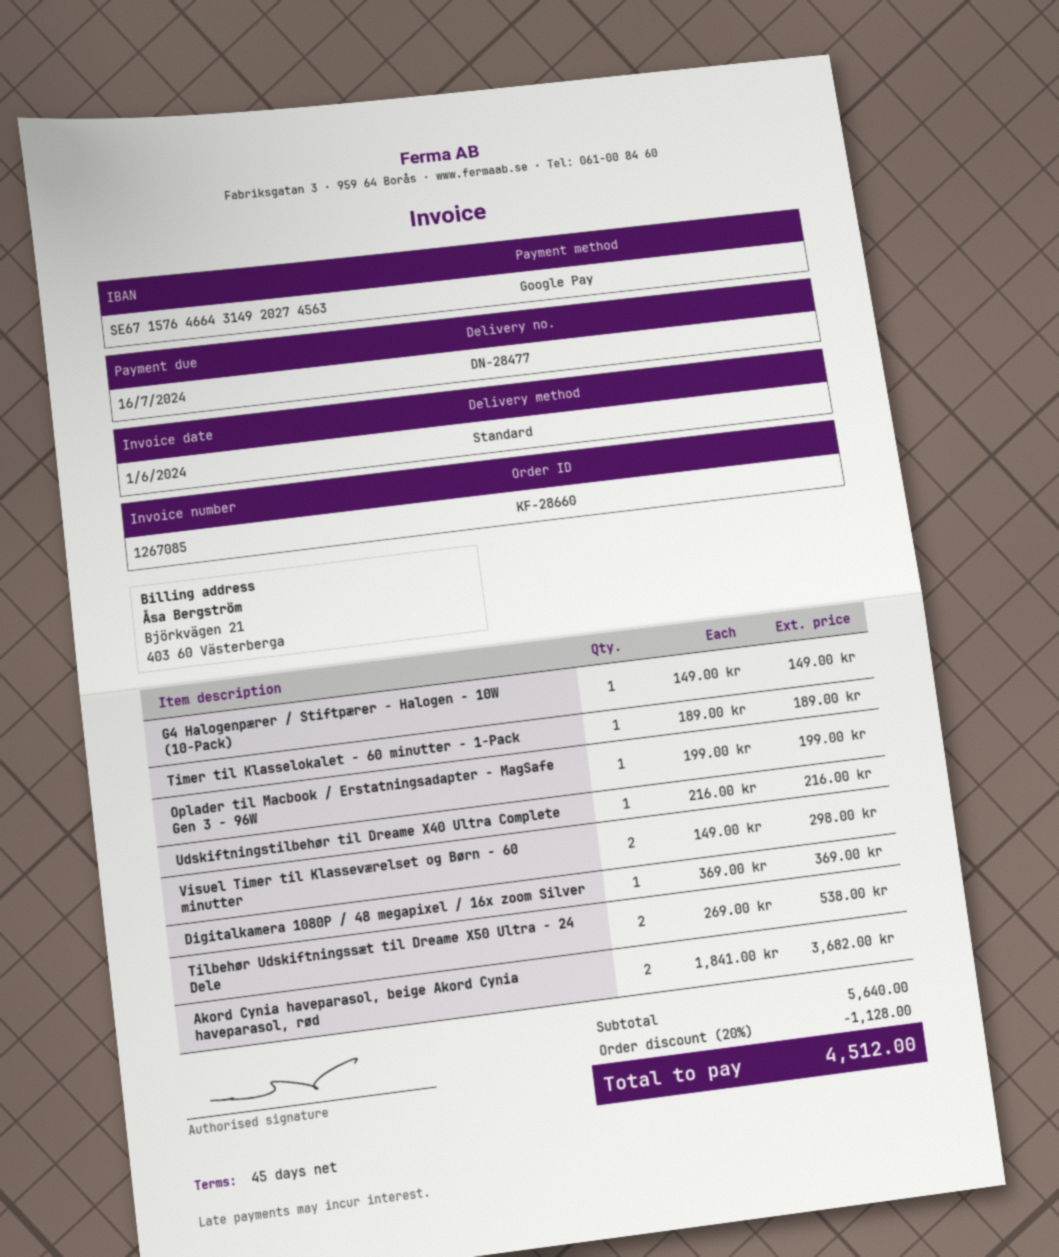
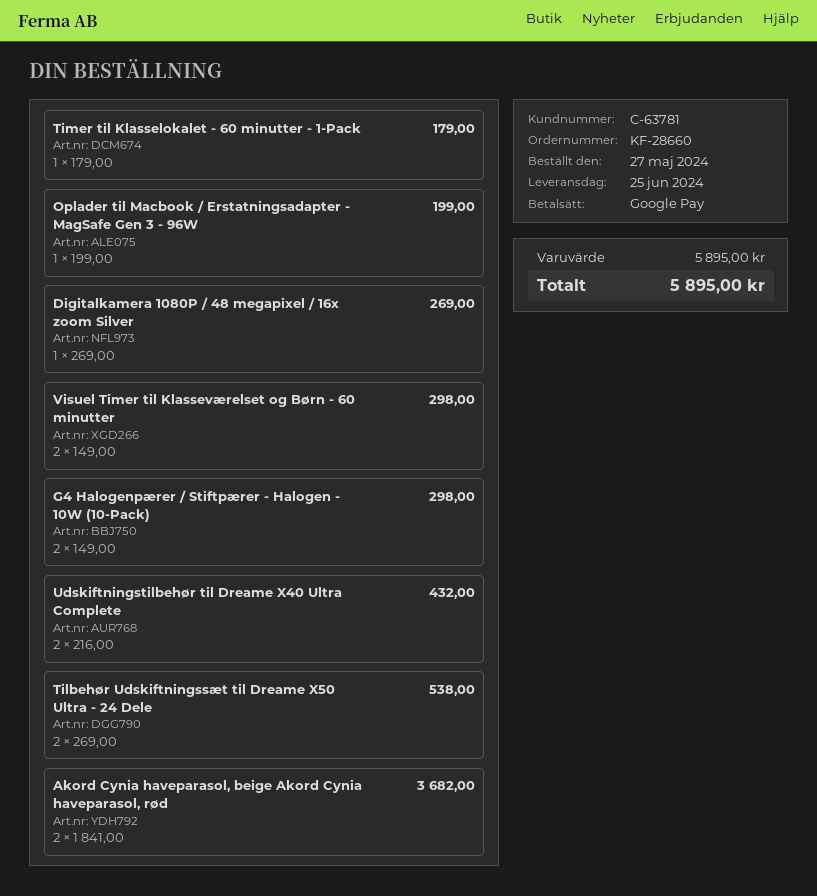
G4 Halogenpærer / Stiftpærer - Halogen - 10W (10-Pack): 1 x 149.00 = 149.00 -> 2 x 149.00 = 298.00
Timer til Klasselokalet - 60 minutter - 1-Pack: 1 x 189.00 = 189.00 -> 1 x 179.00 = 179.00
Udskiftningstilbehør til Dreame X40 Ultra Complete: 1 x 216.00 = 216.00 -> 2 x 216.00 = 432.00
Digitalkamera 1080P / 48 megapixel / 16x zoom Silver: 1 x 369.00 = 369.00 -> 1 x 269.00 = 269.00
subtotal: 5640.00 -> 5895.00
discount: 20% = 1128.00 -> none
total: 4512.00 -> 5895.00

